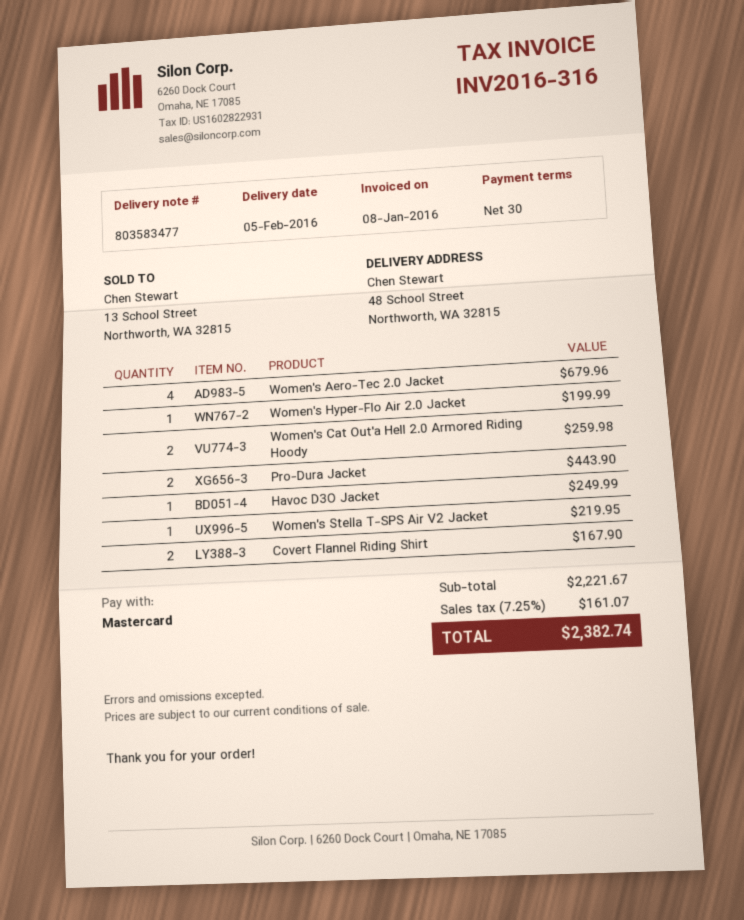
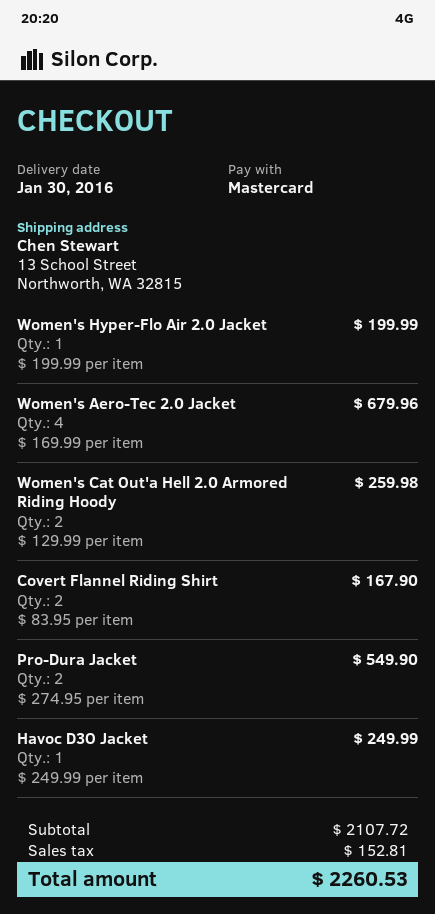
delivery date: 2016-02-05 -> 2016-01-30
ship to: 48 School Street, Northworth, WA 32815 -> 13 School Street, Northworth, WA 32815
Pro-Dura Jacket: 2 for 443.90 -> 2 for 549.90
Women's Stella T-SPS Air V2 Jacket: 1 for 219.95 -> none
subtotal: 2221.67 -> 2107.72
tax: 161.07 -> 152.81
total: 2382.74 -> 2260.53

